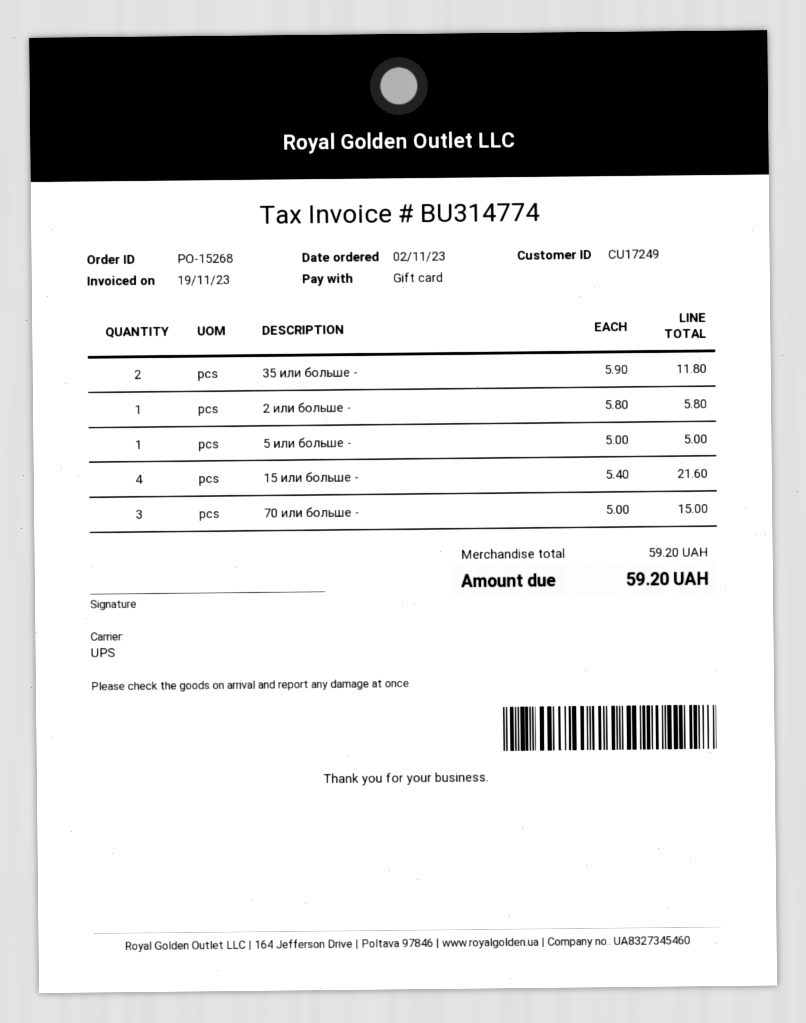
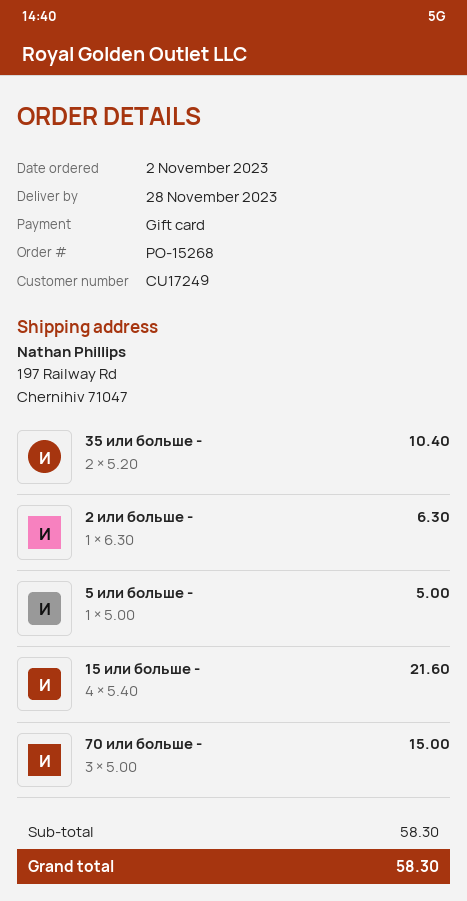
35 или больше -: 2 x 5.90 = 11.80 -> 2 x 5.20 = 10.40
2 или больше -: 1 x 5.80 = 5.80 -> 1 x 6.30 = 6.30
subtotal: 59.20 -> 58.30
total: 59.20 -> 58.30

